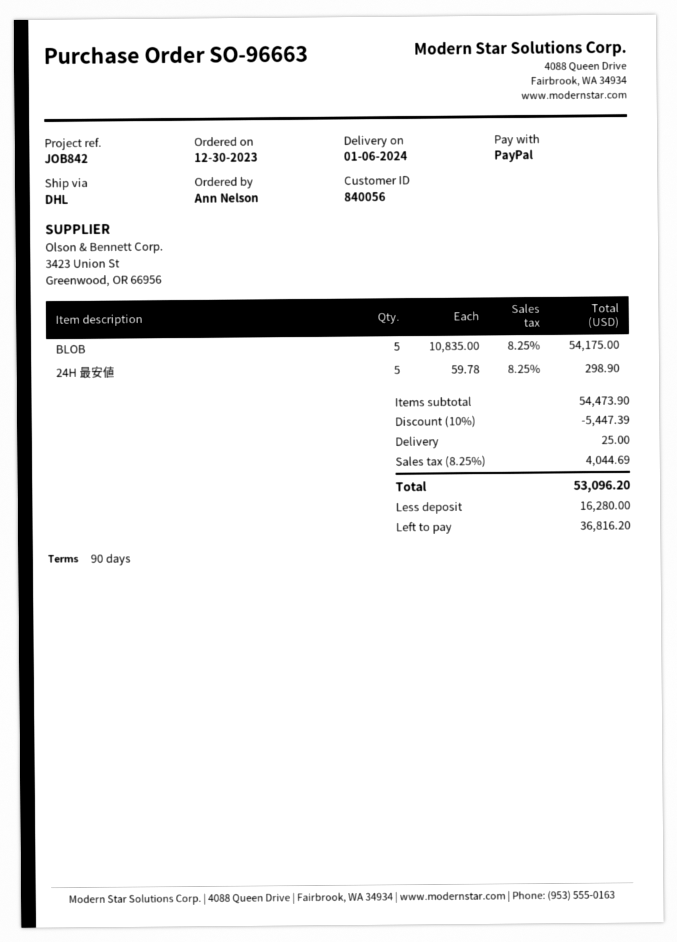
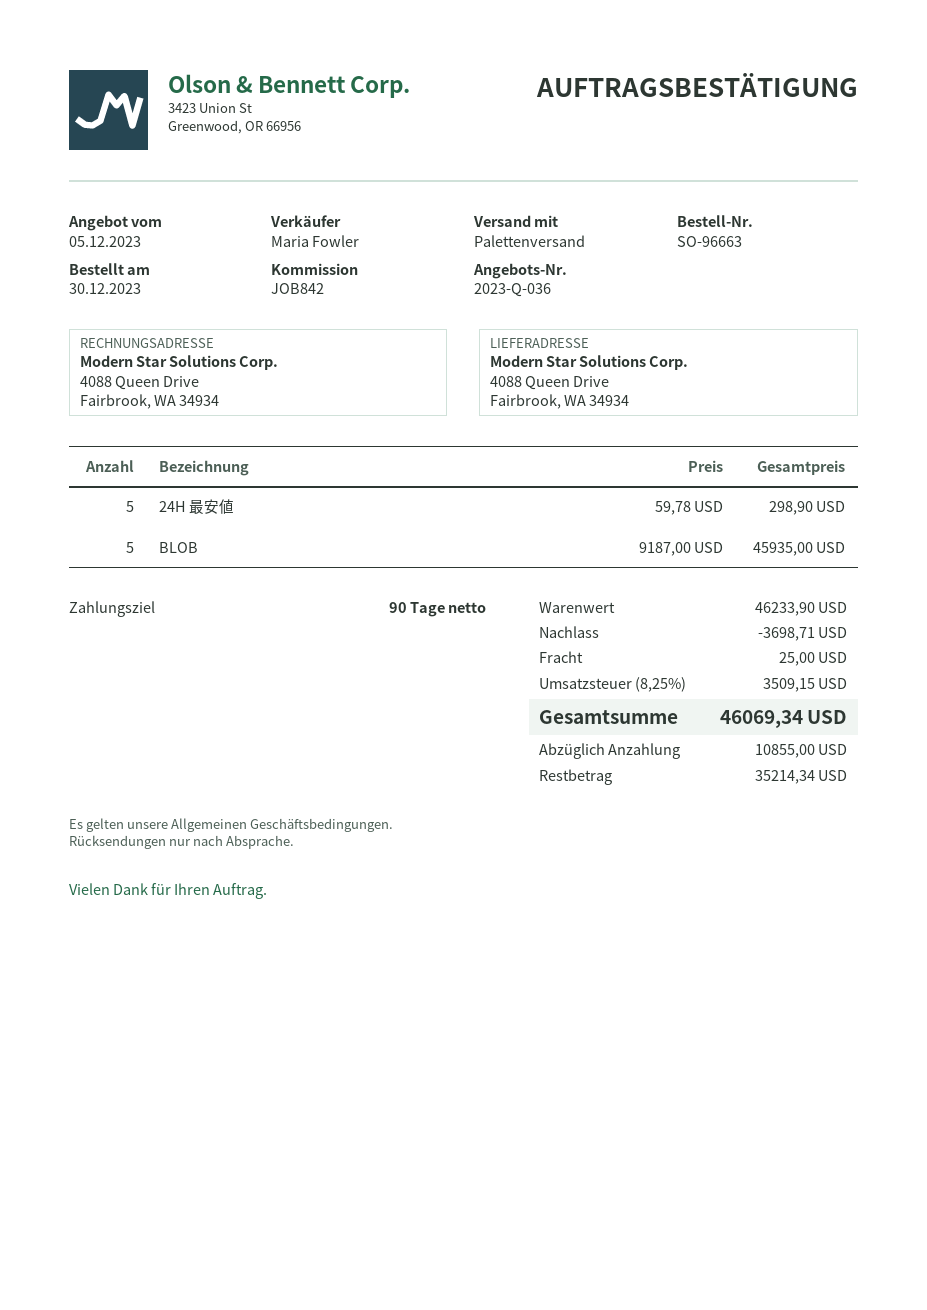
shipping method: DHL -> pallet freight
BLOB: 5 x 10835.00 = 54175.00 -> 5 x 9187.00 = 45935.00
subtotal: 54473.90 -> 46233.90
discount: 5447.39 -> 3698.71
tax: 8.25% = 4044.69 -> 8.25% = 3509.15
total: 53096.20 -> 46069.34
deposit: 16280.00 -> 10855.00
balance: 36816.20 -> 35214.34

